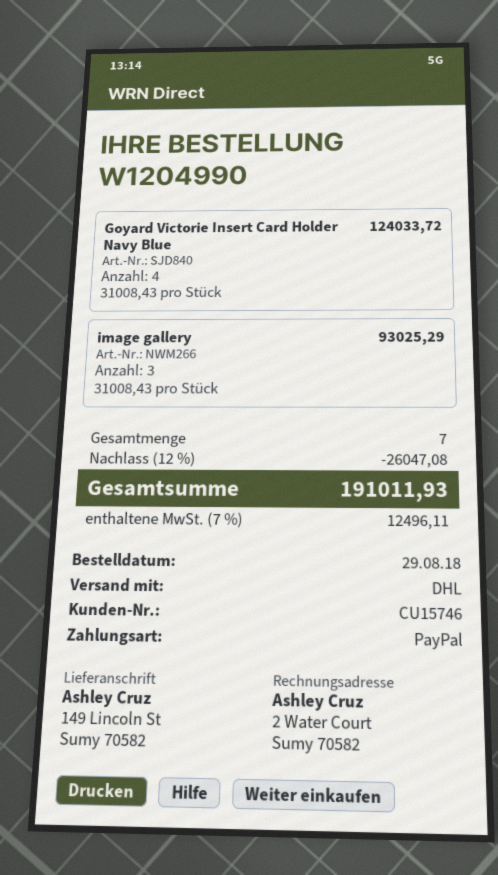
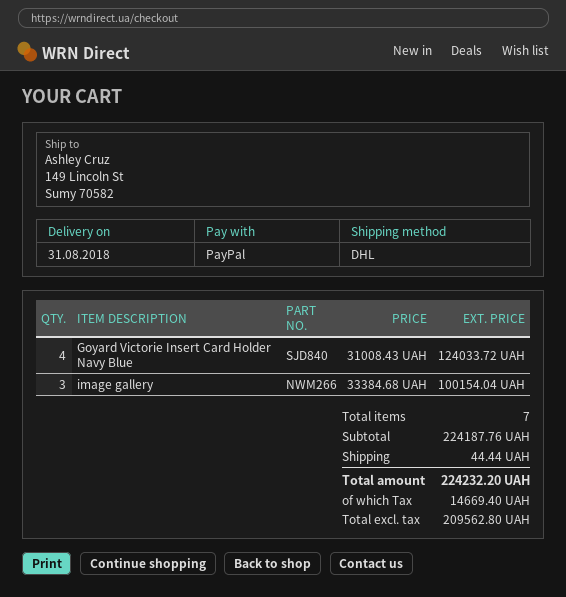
image gallery: 3 x 31008.43 = 93025.29 -> 3 x 33384.68 = 100154.04
discount: 12% = 26047.08 -> none
shipping: none -> 44.44
tax: 12496.11 -> 14669.40
total: 191011.93 -> 224232.20

